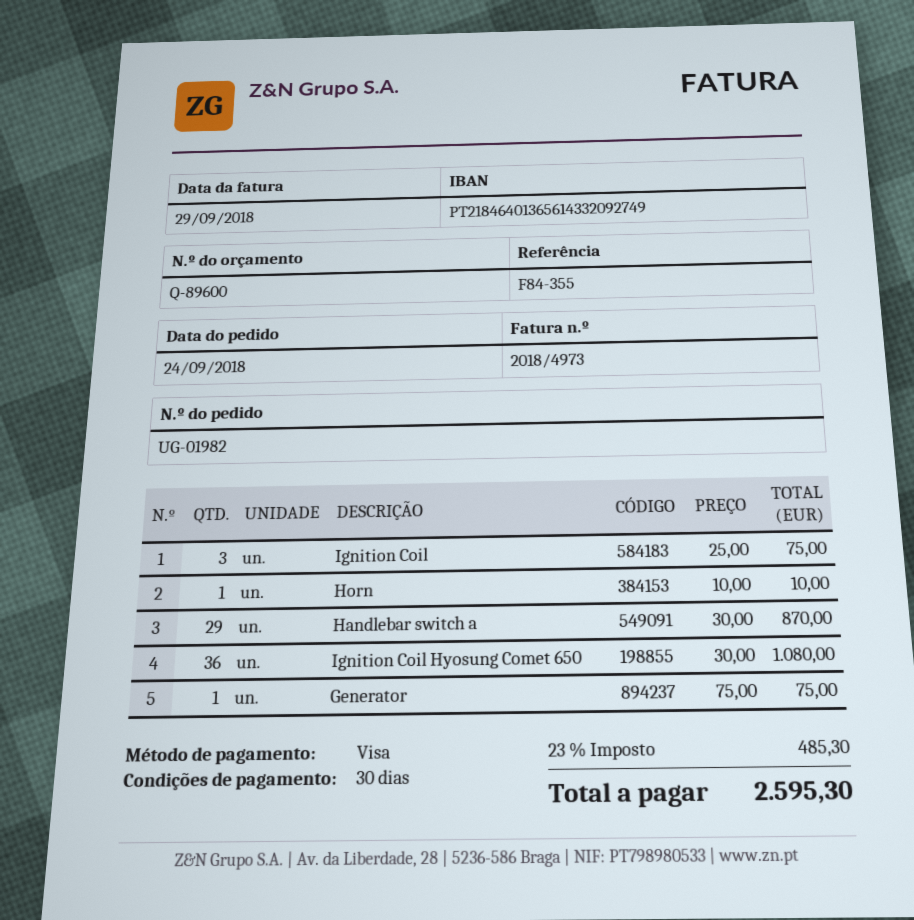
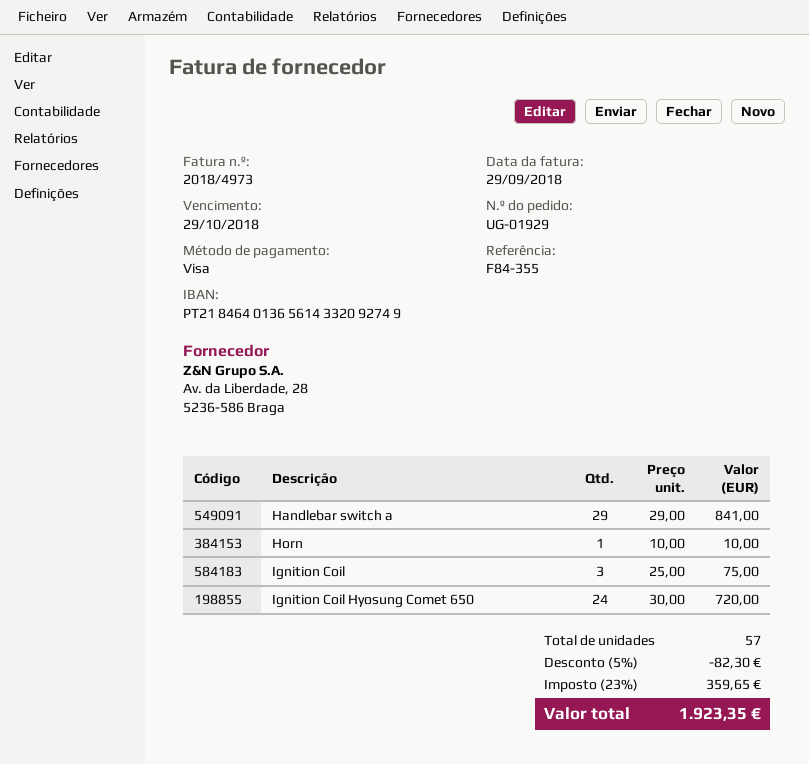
order number: UG-01982 -> UG-01929
Handlebar switch a: 29 x 30.00 = 870.00 -> 29 x 29.00 = 841.00
Ignition Coil Hyosung Comet 650: 36 x 30.00 = 1080.00 -> 24 x 30.00 = 720.00
Generator: 1 x 75.00 = 75.00 -> none
discount: none -> 5% = 82.30
tax: 23% = 485.30 -> 23% = 359.65
total: 2595.30 -> 1923.35

